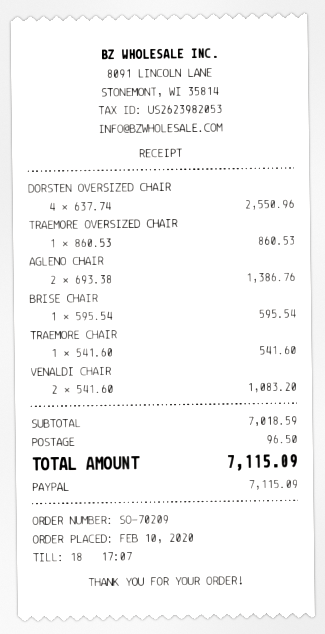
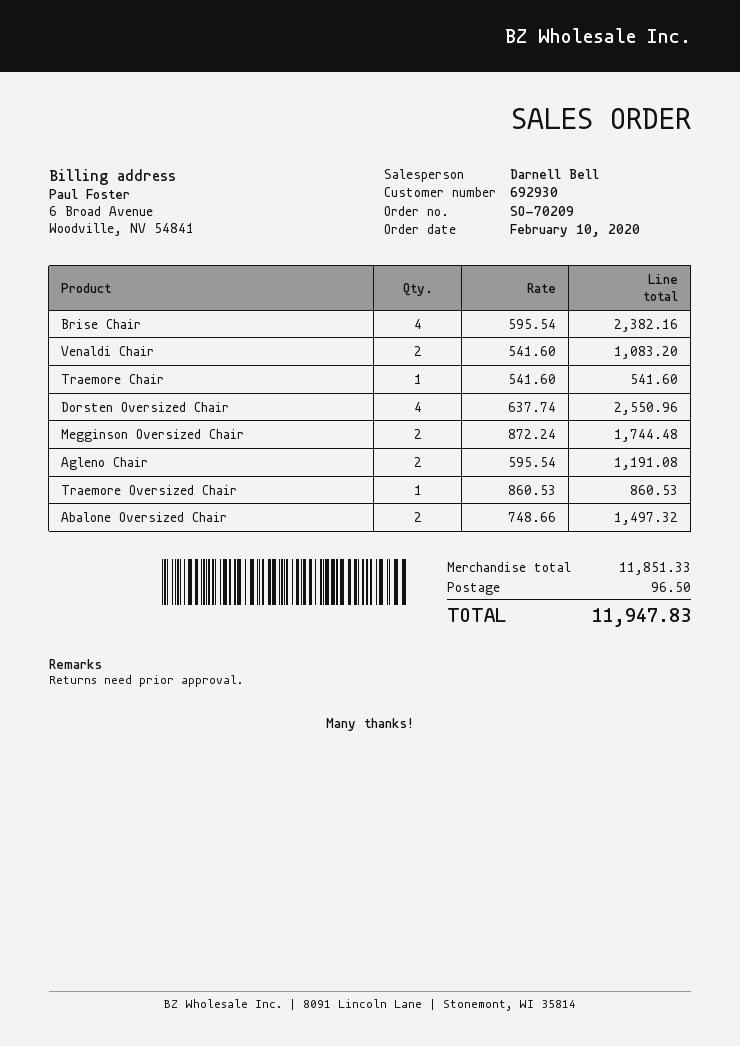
AGLENO CHAIR: 2 x 693.38 = 1386.76 -> 2 x 595.54 = 1191.08
BRISE CHAIR: 1 x 595.54 = 595.54 -> 4 x 595.54 = 2382.16
Megginson Oversized Chair: none -> 2 x 872.24 = 1744.48
Abalone Oversized Chair: none -> 2 x 748.66 = 1497.32
subtotal: 7018.59 -> 11851.33
total: 7115.09 -> 11947.83

